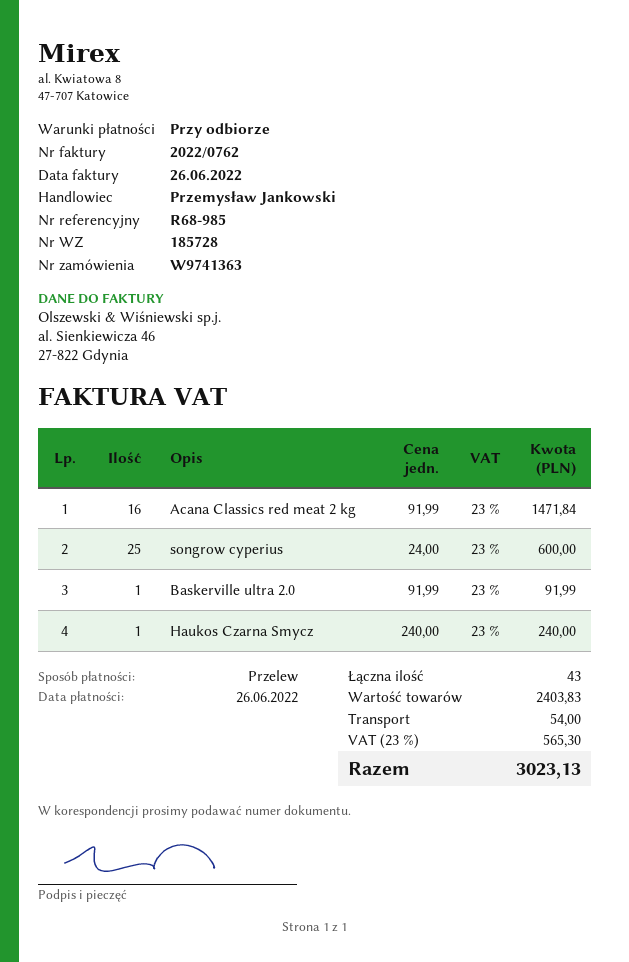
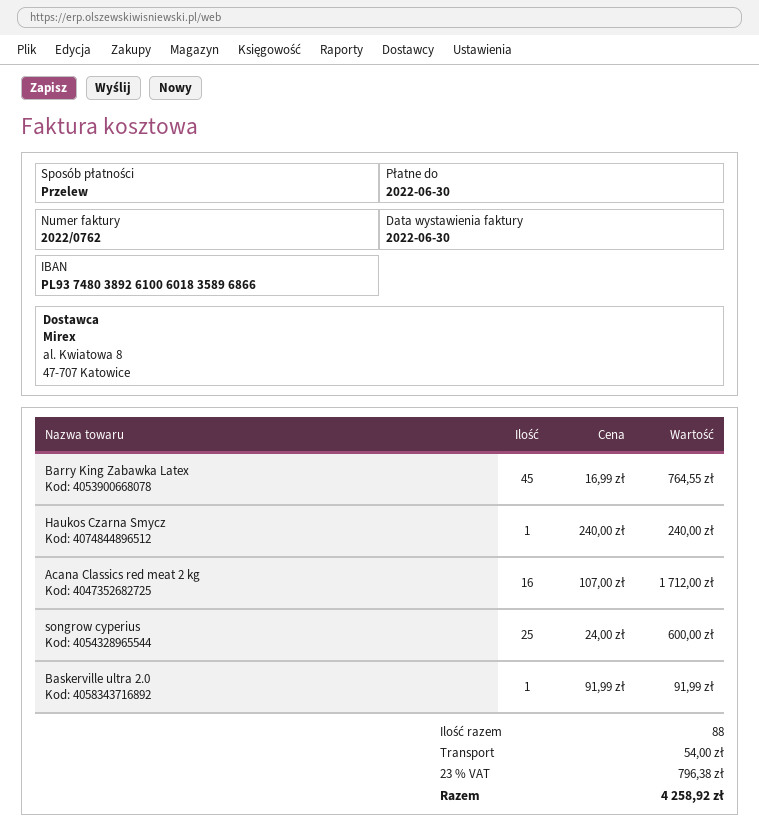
invoice date: 2022-06-26 -> 2022-06-30
due date: 2022-06-26 -> 2022-06-30
Acana Classics red meat 2 kg: 16 x 91.99 = 1471.84 -> 16 x 107.00 = 1712.00
Barry King Zabawka Latex: none -> 45 x 16.99 = 764.55
total quantity: 43 -> 88
tax: 23% = 565.30 -> 23% = 796.38
total: 3023.13 -> 4258.92

